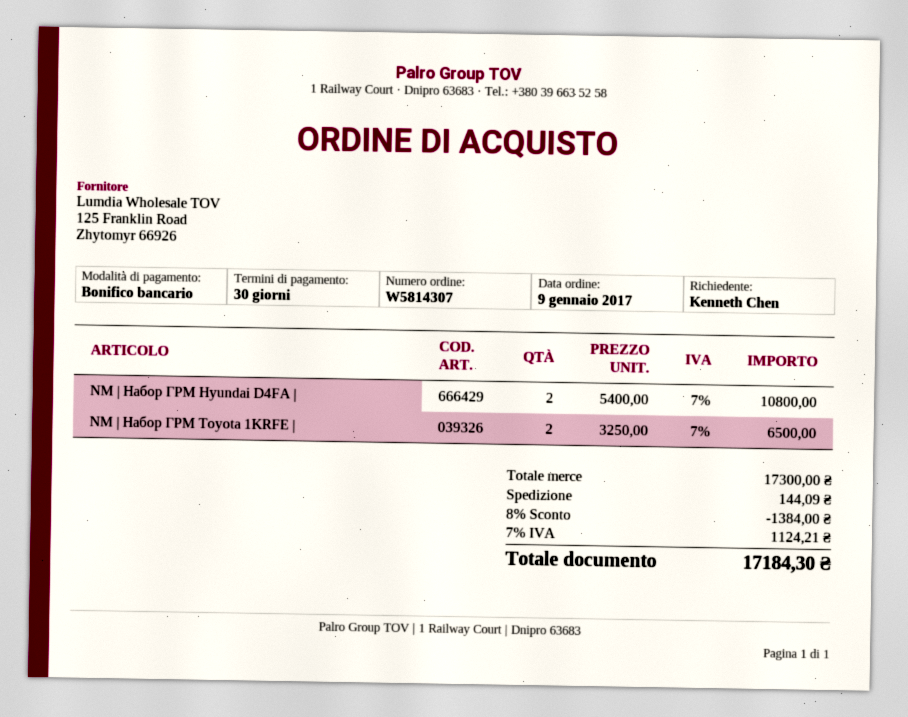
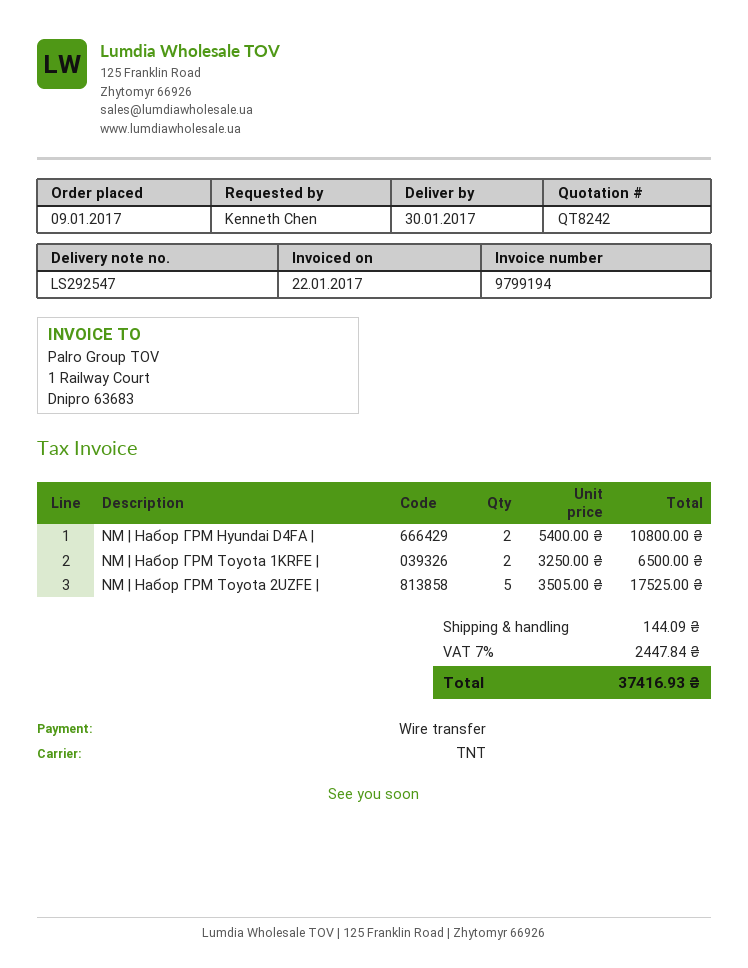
NM | Набор ГРМ Toyota 2UZFE |: none -> 5 x 3505.00 = 17525.00
discount: 8% = 1384.00 -> none
tax: 7% = 1124.21 -> 7% = 2447.84
total: 17184.30 -> 37416.93

